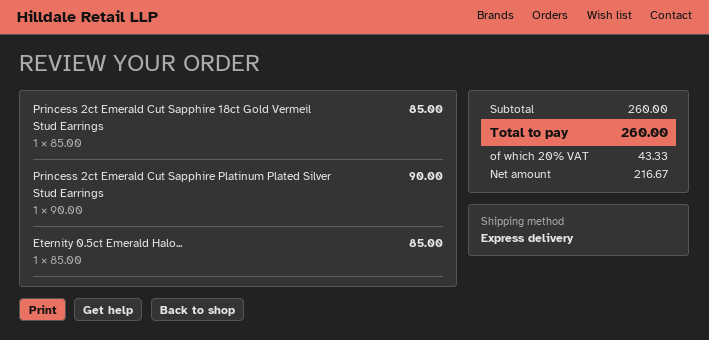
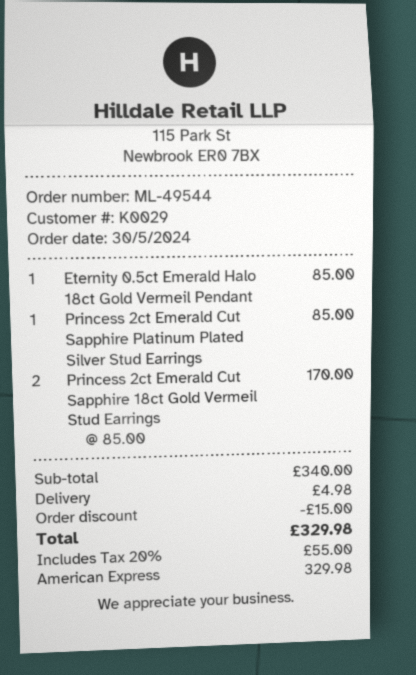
Princess 2ct Emerald Cut Sapphire 18ct Gold Vermeil Stud Earrings: 1 x 85.00 = 85.00 -> 2 x 85.00 = 170.00
Princess 2ct Emerald Cut Sapphire Platinum Plated Silver Stud Earrings: 1 x 90.00 = 90.00 -> 1 x 85.00 = 85.00
subtotal: 260.00 -> 340.00
discount: none -> 15.00
shipping: none -> 4.98
tax: 20% = 43.33 -> 20% = 55.00
total: 260.00 -> 329.98

